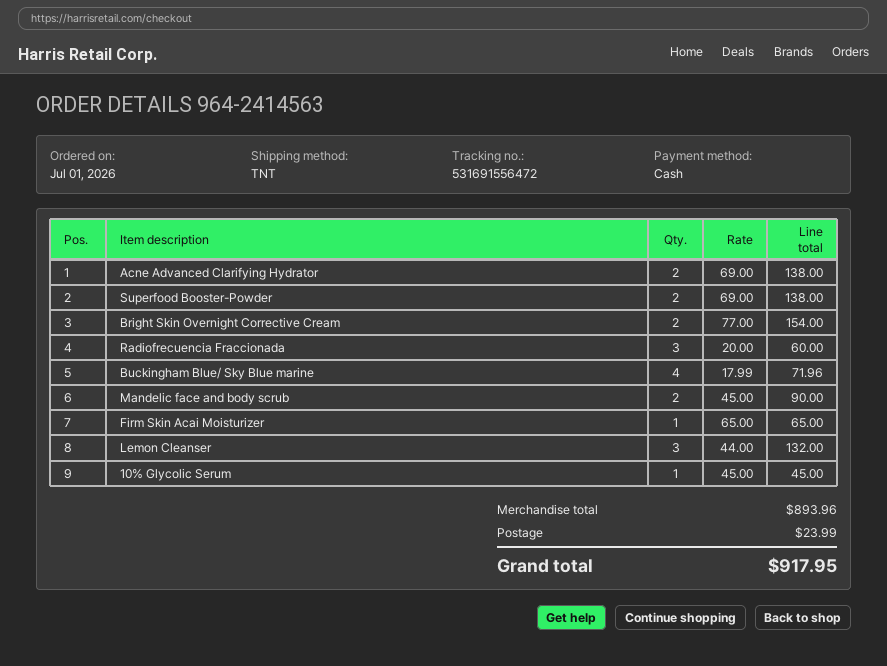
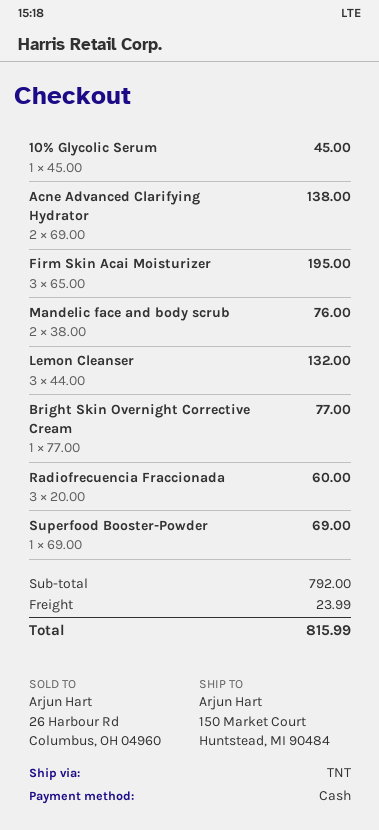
Superfood Booster-Powder: 2 x 69.00 = 138.00 -> 1 x 69.00 = 69.00
Bright Skin Overnight Corrective Cream: 2 x 77.00 = 154.00 -> 1 x 77.00 = 77.00
Buckingham Blue/ Sky Blue marine: 4 x 17.99 = 71.96 -> none
Mandelic face and body scrub: 2 x 45.00 = 90.00 -> 2 x 38.00 = 76.00
Firm Skin Acai Moisturizer: 1 x 65.00 = 65.00 -> 3 x 65.00 = 195.00
subtotal: 893.96 -> 792.00
total: 917.95 -> 815.99

